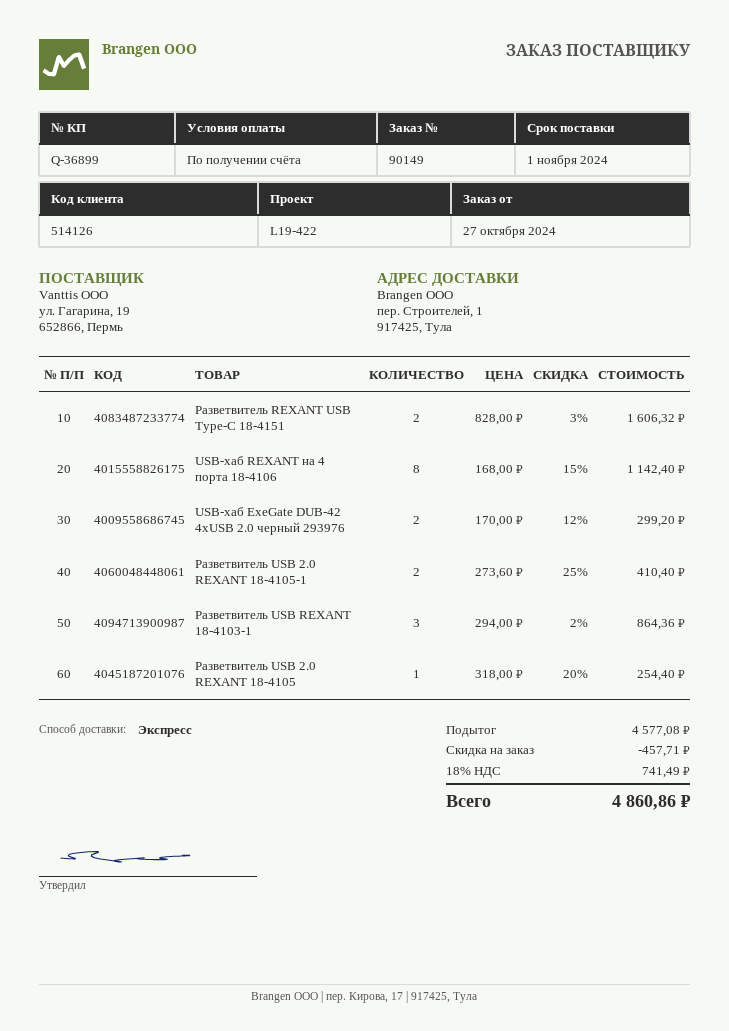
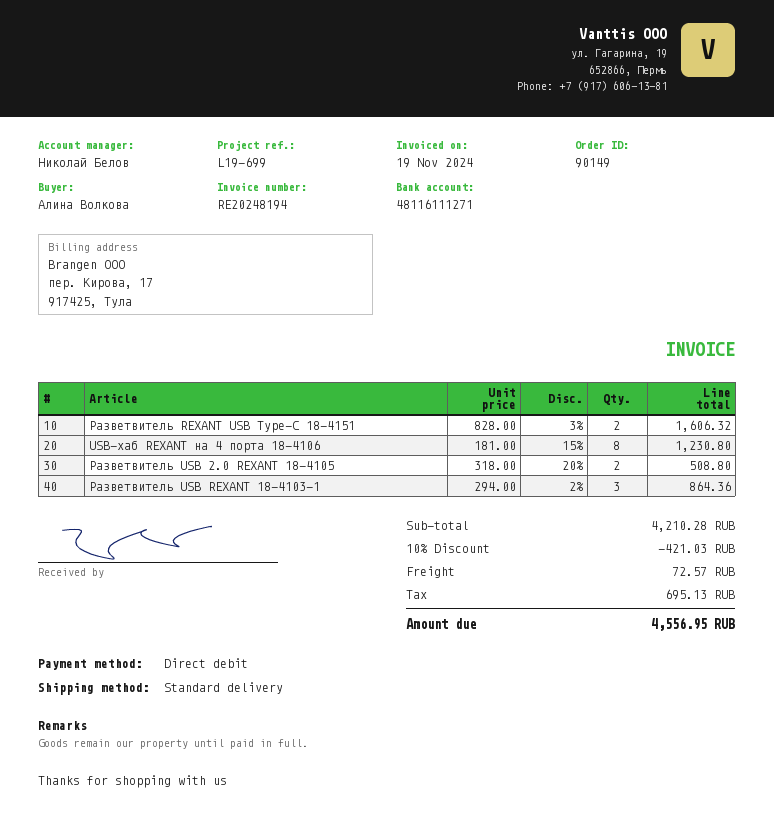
reference: L19-422 -> L19-699
shipping method: express -> standard
USB-хаб REXANT на 4 порта 18-4106: 8 x 168.00 - 15% = 1142.40 -> 8 x 181.00 - 15% = 1230.80
USB-хаб ExeGate DUB-42 4xUSB 2.0 черный 293976: 2 x 170.00 - 12% = 299.20 -> none
Разветвитель USB 2.0 REXANT 18-4105-1: 2 x 273.60 - 25% = 410.40 -> none
Разветвитель USB 2.0 REXANT 18-4105: 1 x 318.00 - 20% = 254.40 -> 2 x 318.00 - 20% = 508.80
subtotal: 4577.08 -> 4210.28
discount: 457.71 -> 421.03
shipping: none -> 72.57
tax: 741.49 -> 695.13
total: 4860.86 -> 4556.95

